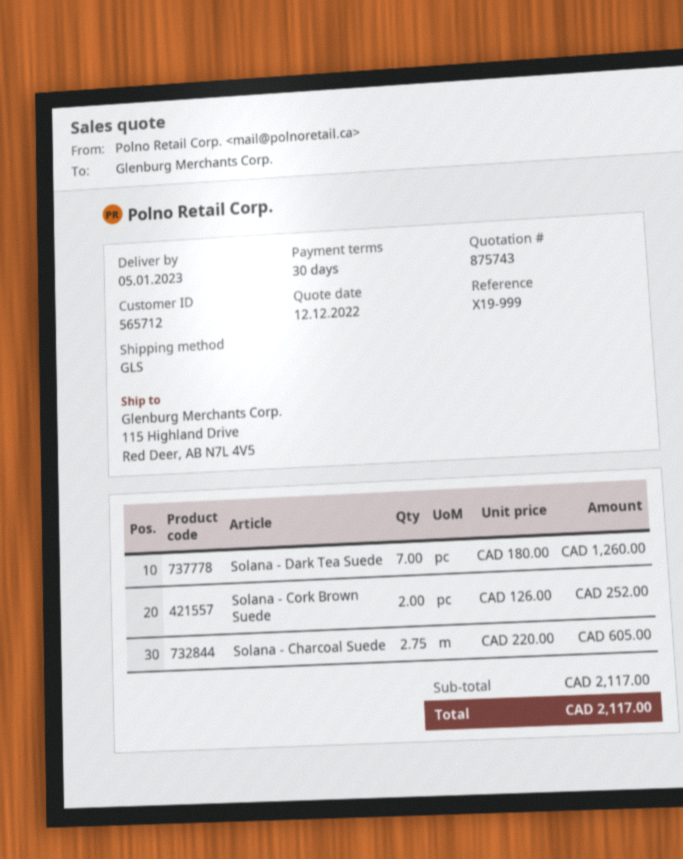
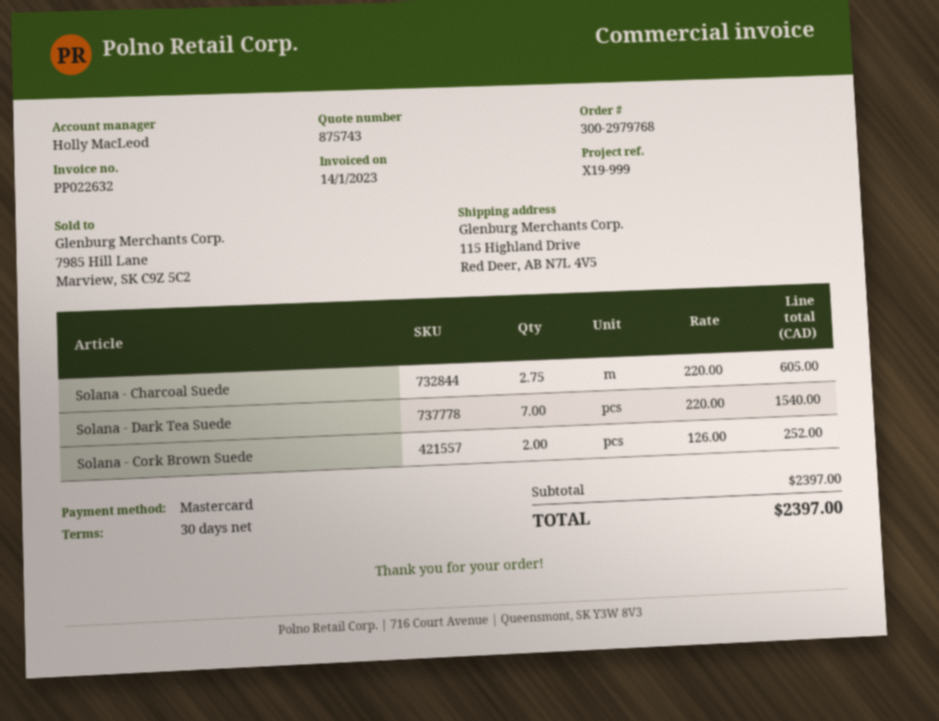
Solana - Dark Tea Suede: 7 x 180.00 = 1260.00 -> 7 x 220.00 = 1540.00
subtotal: 2117.00 -> 2397.00
total: 2117.00 -> 2397.00

